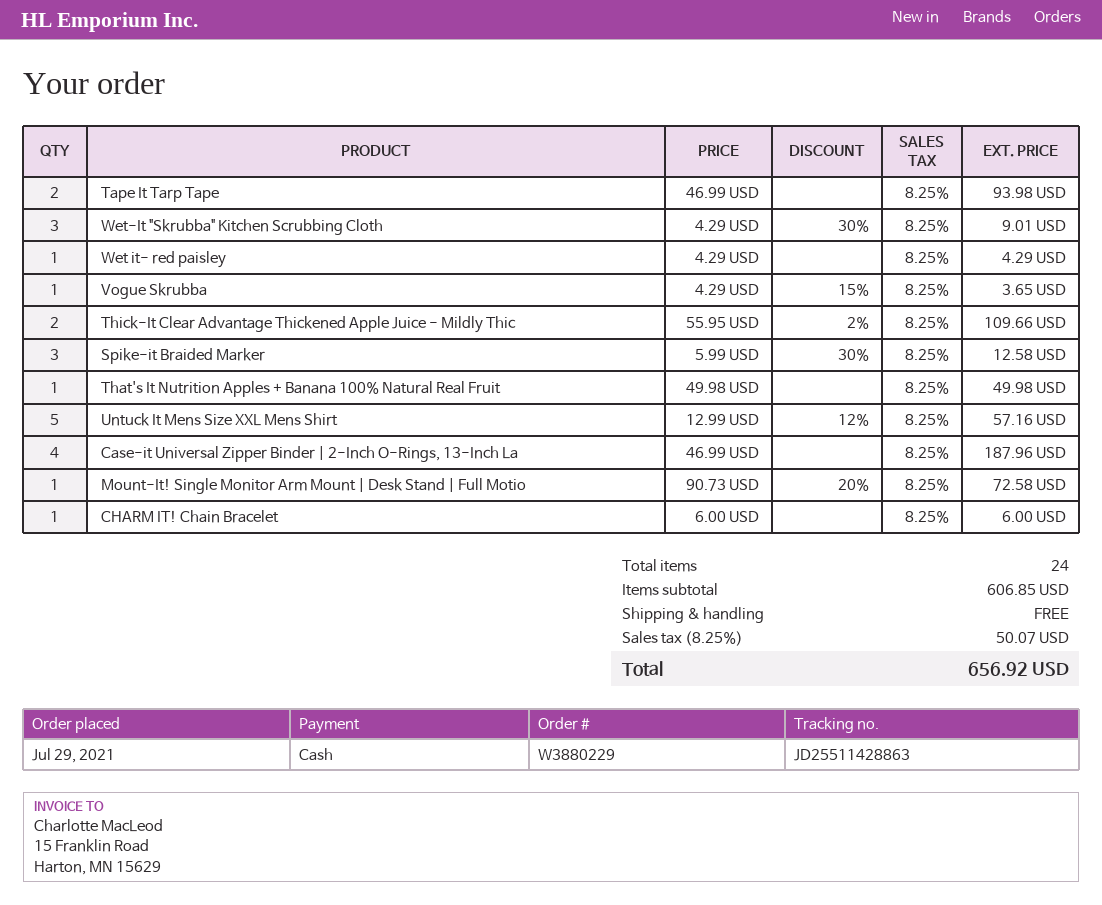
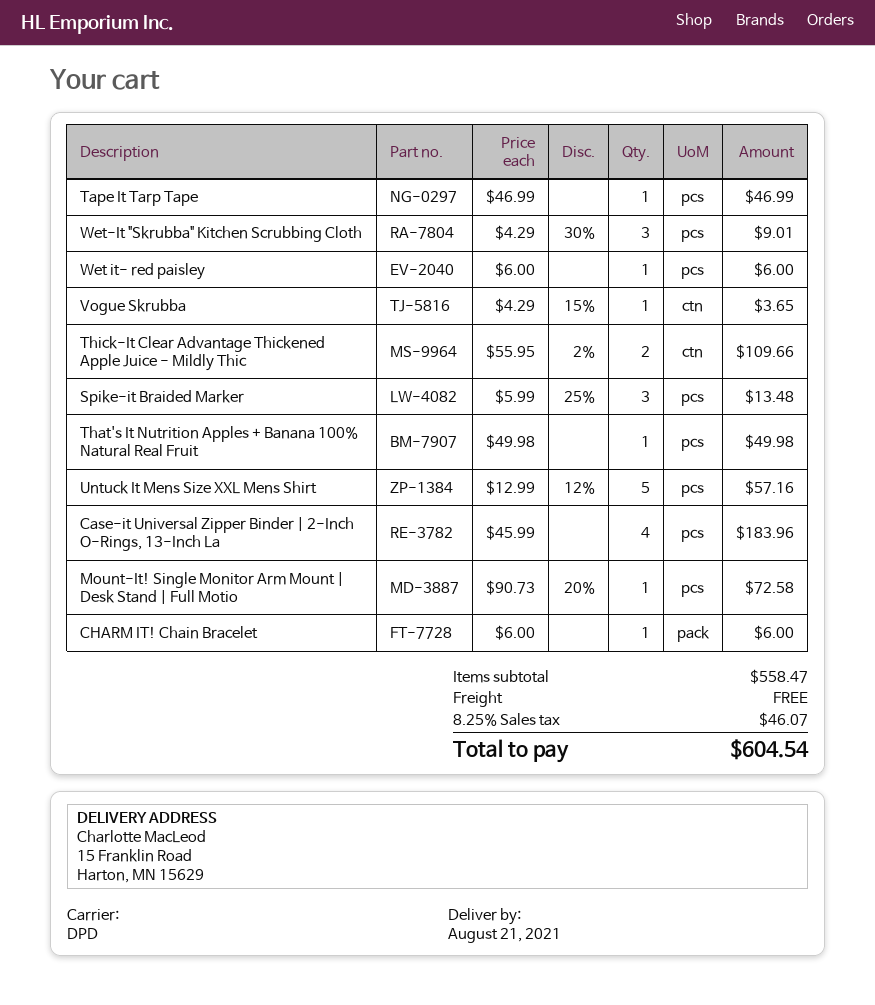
Tape It Tarp Tape: 2 x 46.99 = 93.98 -> 1 x 46.99 = 46.99
Wet it- red paisley: 1 x 4.29 = 4.29 -> 1 x 6.00 = 6.00
Spike-it Braided Marker: 3 x 5.99 - 30% = 12.58 -> 3 x 5.99 - 25% = 13.48
Case-it Universal Zipper Binder | 2-Inch O-Rings, 13-Inch La: 4 x 46.99 = 187.96 -> 4 x 45.99 = 183.96
subtotal: 606.85 -> 558.47
tax: 8.25% = 50.07 -> 8.25% = 46.07
total: 656.92 -> 604.54

